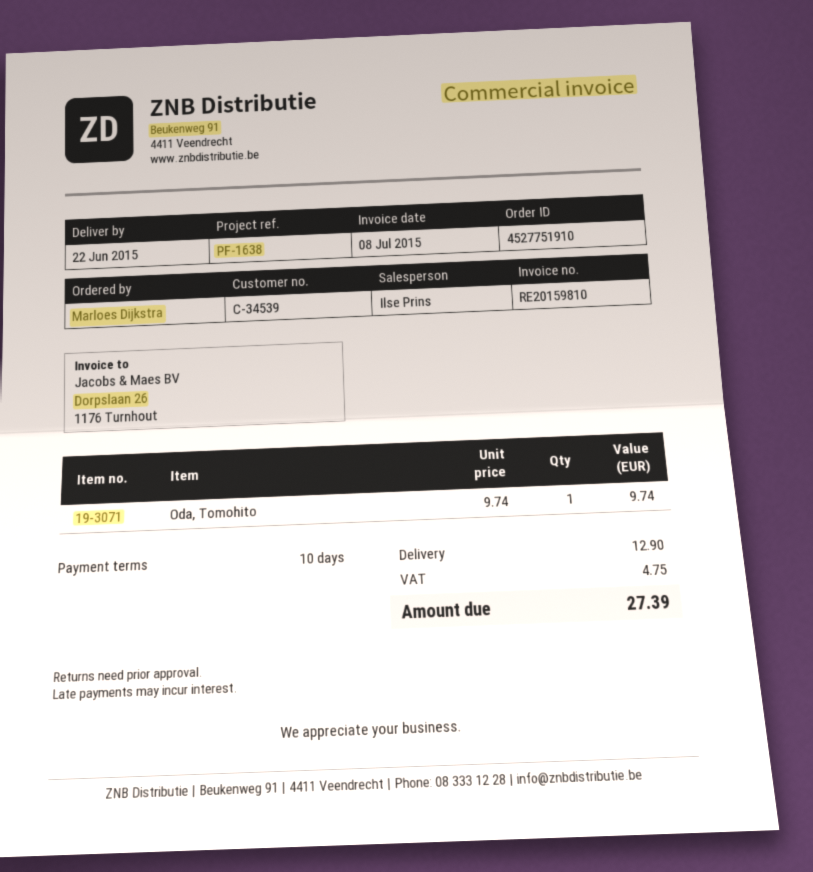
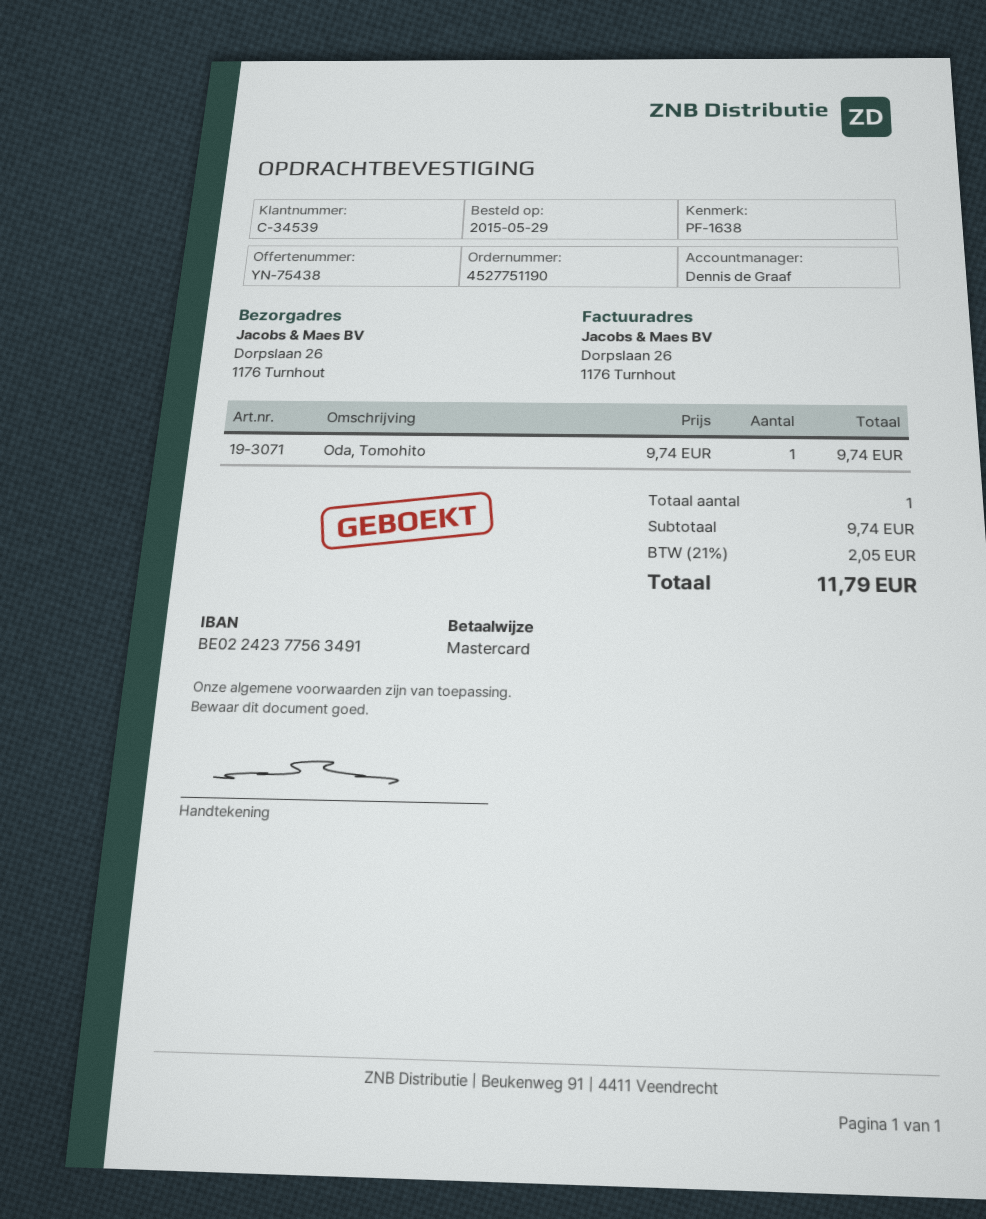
order number: 4527751910 -> 4527751190
sales rep: Ilse Prins -> Dennis de Graaf
shipping: 12.90 -> none
tax: 4.75 -> 2.05
total: 27.39 -> 11.79

